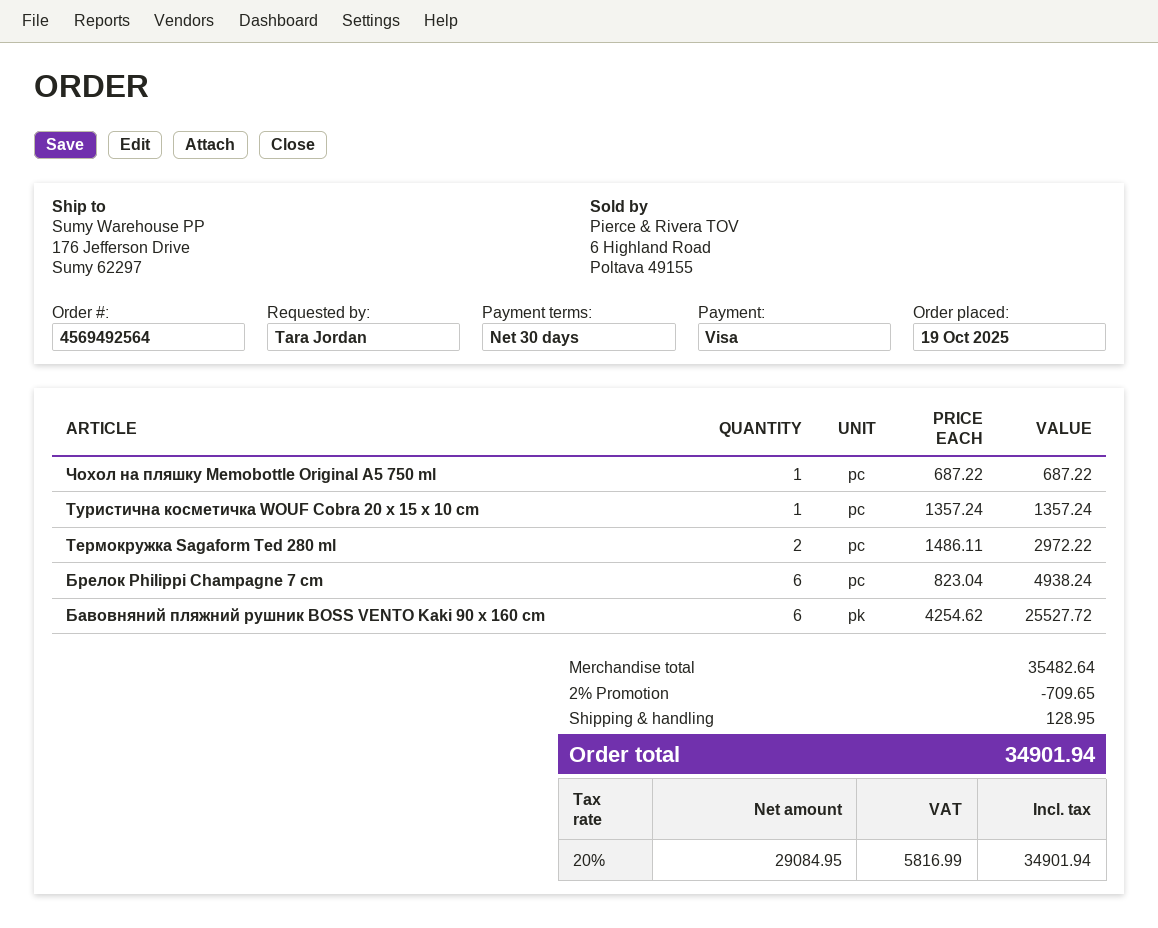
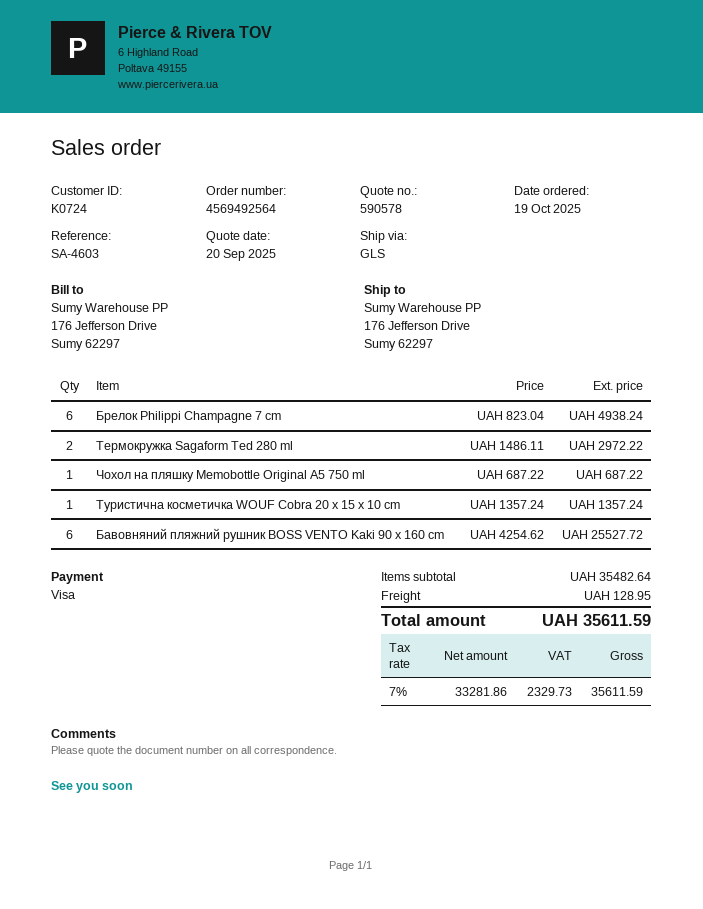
discount: 2% = 709.65 -> none
net: 29084.95 -> 33281.86
tax: 20% = 5816.99 -> 7% = 2329.73
total: 34901.94 -> 35611.59

